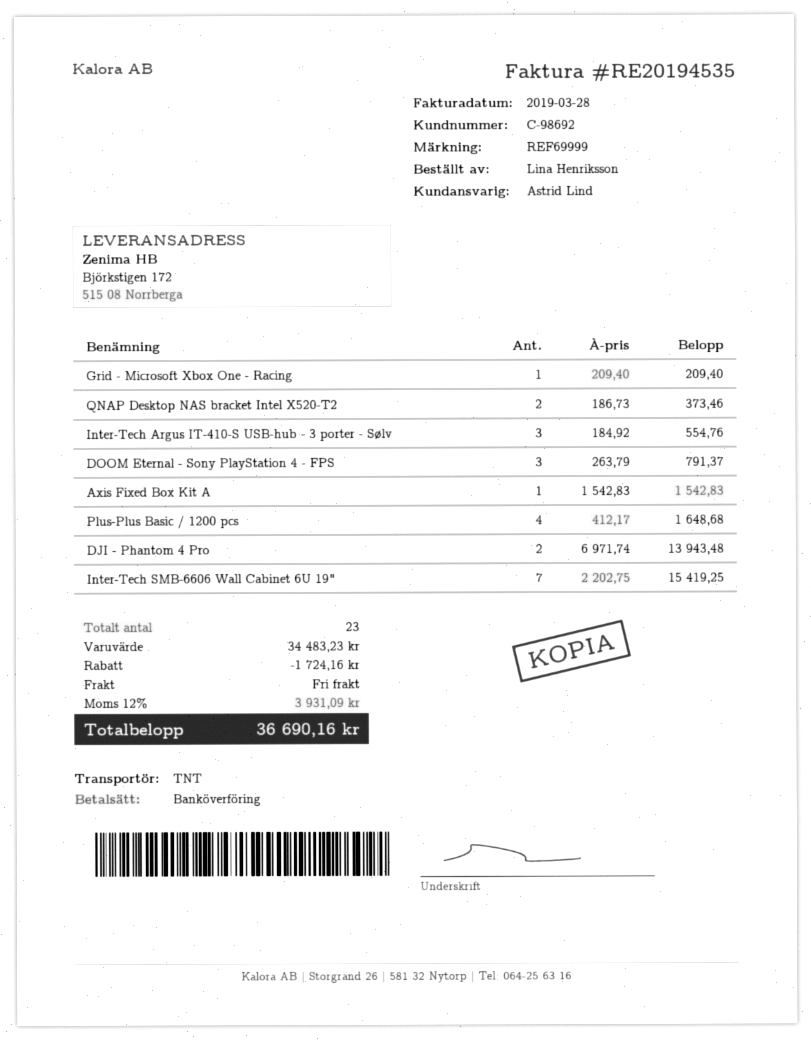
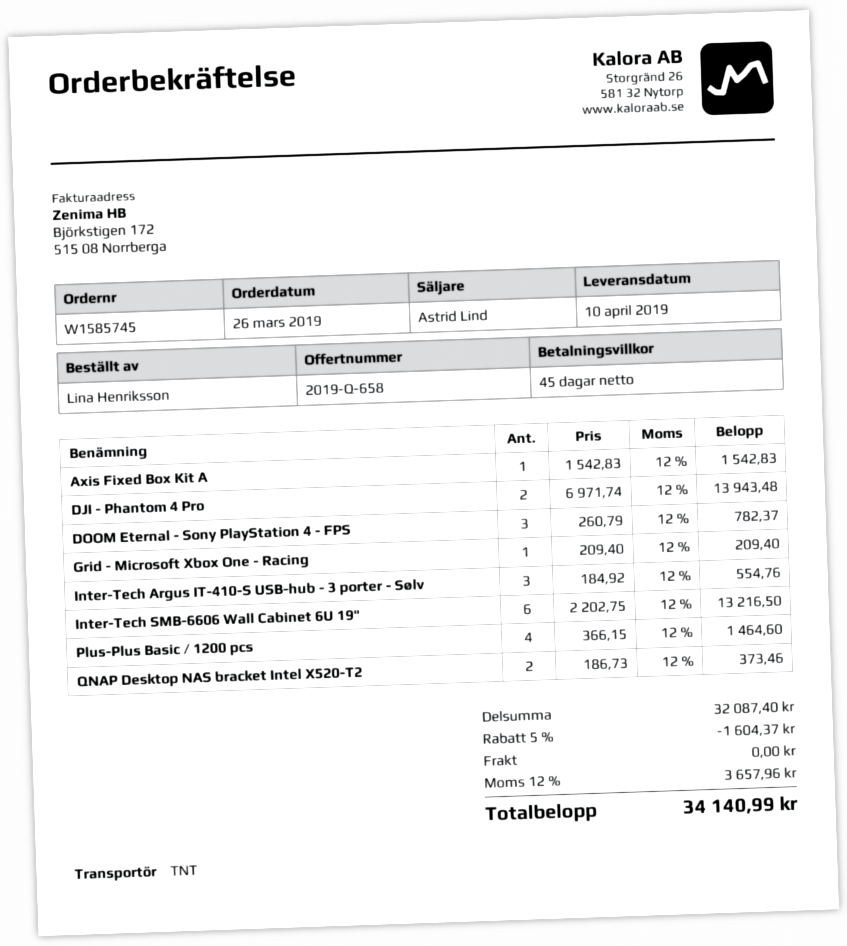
DOOM Eternal - Sony PlayStation 4 - FPS: 3 x 263.79 = 791.37 -> 3 x 260.79 = 782.37
Plus-Plus Basic / 1200 pcs: 4 x 412.17 = 1648.68 -> 4 x 366.15 = 1464.60
Inter-Tech SMB-6606 Wall Cabinet 6U 19": 7 x 2202.75 = 15419.25 -> 6 x 2202.75 = 13216.50
subtotal: 34483.23 -> 32087.40
discount: 1724.16 -> 1604.37
tax: 12% = 3931.09 -> 12% = 3657.96
total: 36690.16 -> 34140.99

